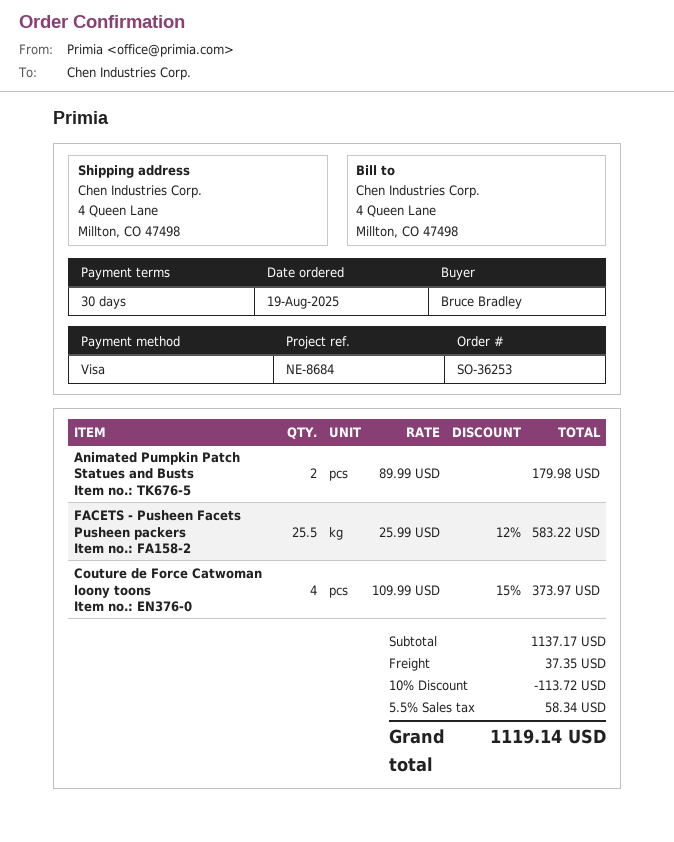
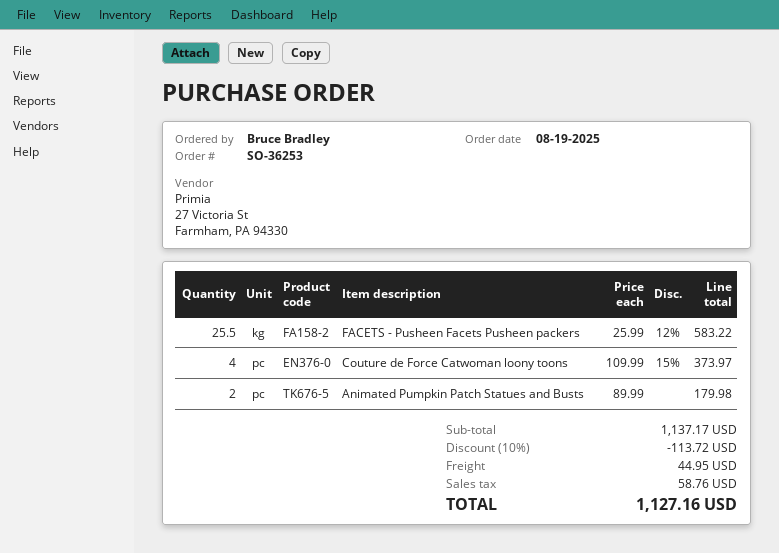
shipping: 37.35 -> 44.95
tax: 58.34 -> 58.76
total: 1119.14 -> 1127.16

